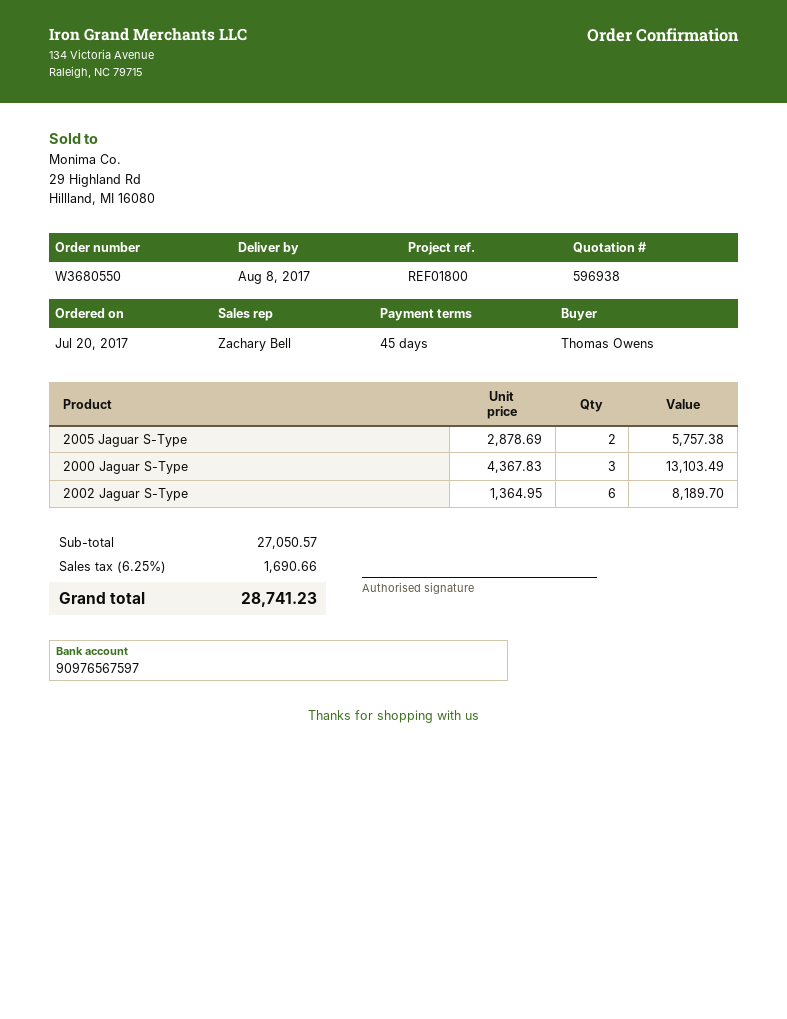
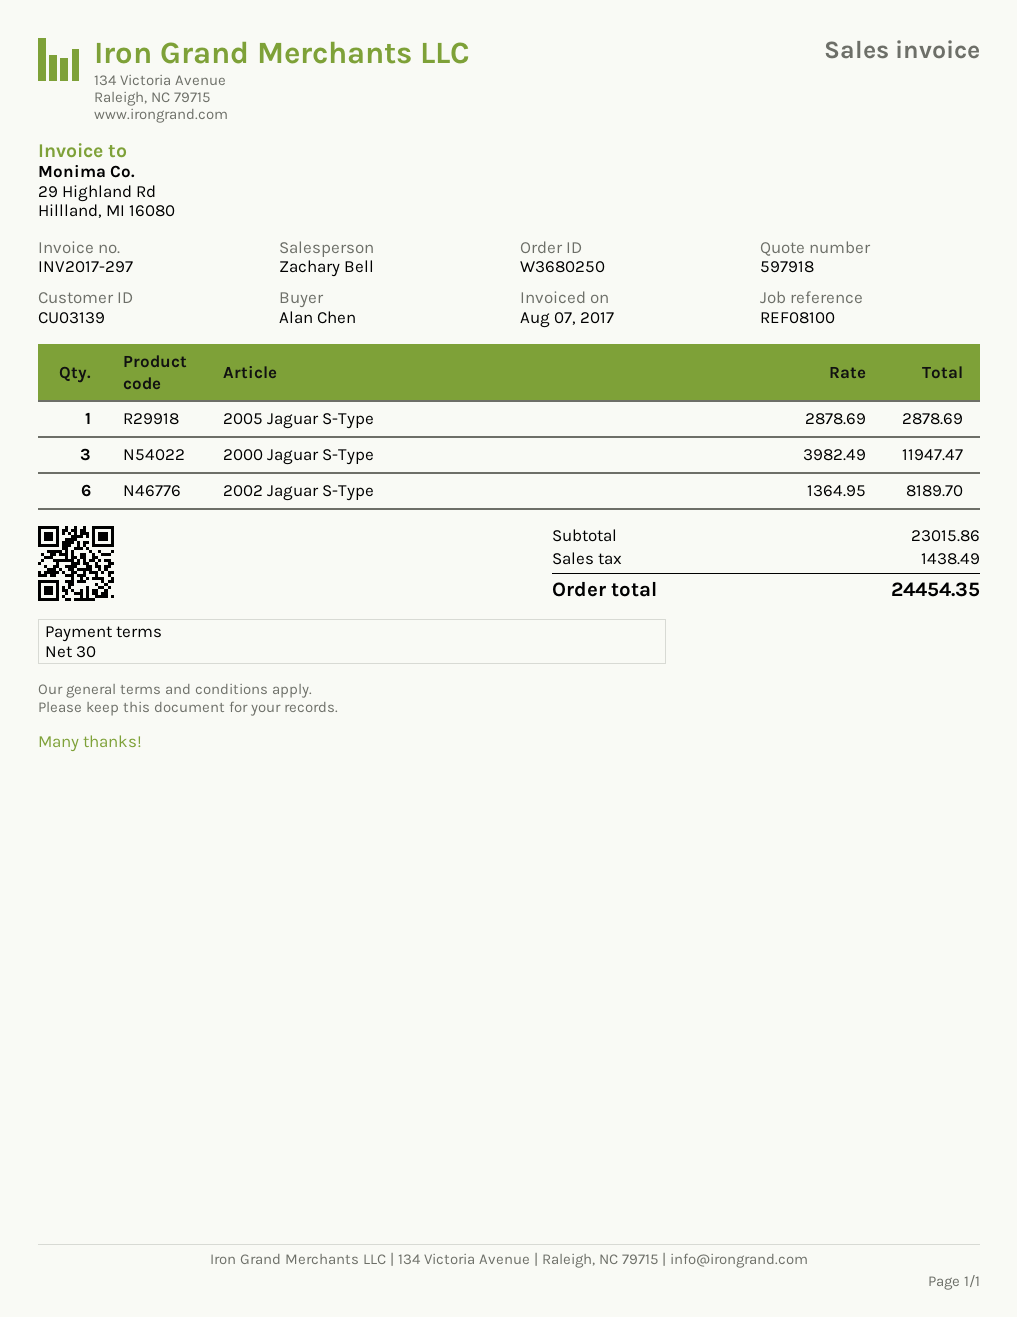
quote number: 596938 -> 597918
order number: W3680550 -> W3680250
payment terms: 45 days -> 30 days
reference: REF01800 -> REF08100
ordered by: Thomas Owens -> Alan Chen
2005 Jaguar S-Type: 2 x 2878.69 = 5757.38 -> 1 x 2878.69 = 2878.69
2000 Jaguar S-Type: 3 x 4367.83 = 13103.49 -> 3 x 3982.49 = 11947.47
subtotal: 27050.57 -> 23015.86
tax: 1690.66 -> 1438.49
total: 28741.23 -> 24454.35

